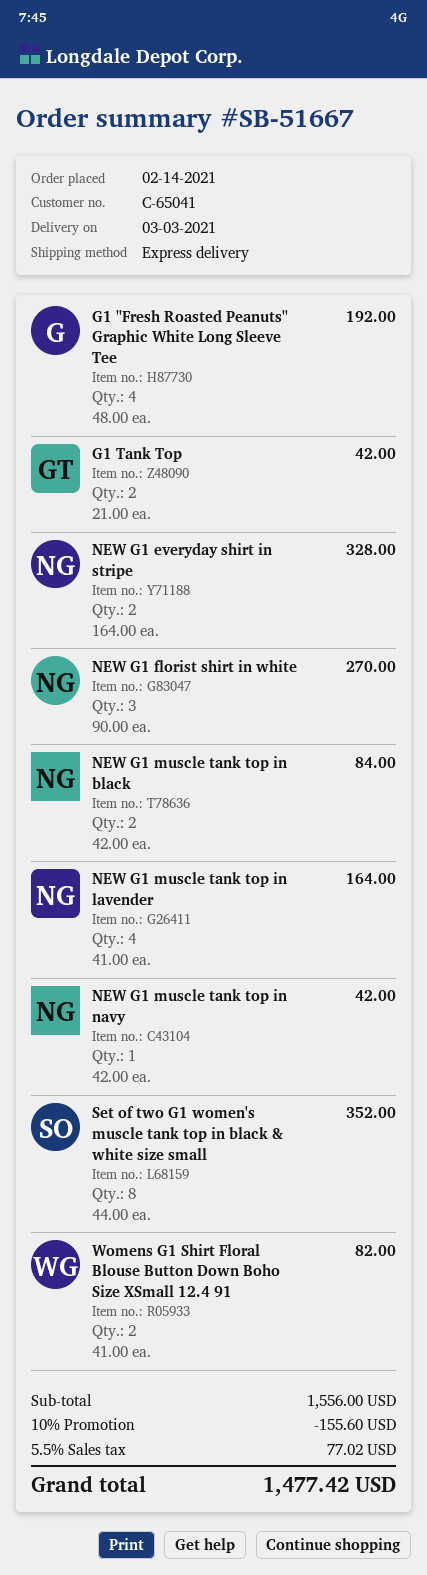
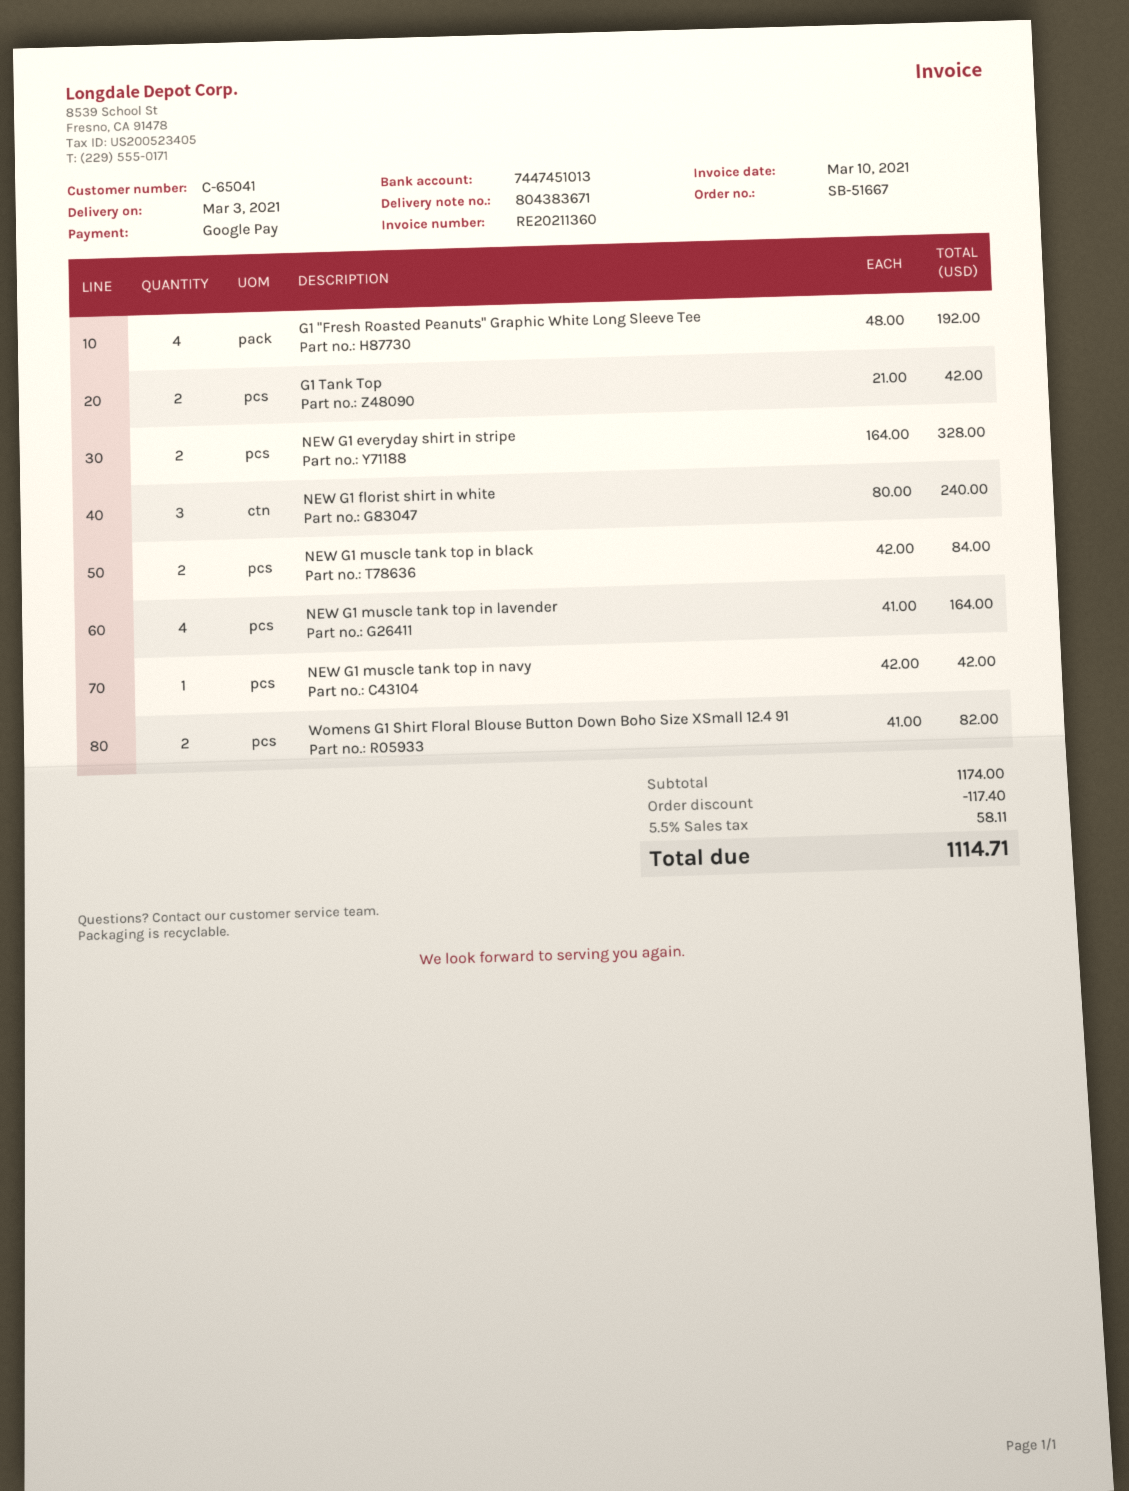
NEW G1 florist shirt in white: 3 x 90.00 = 270.00 -> 3 x 80.00 = 240.00
Set of two G1 women's muscle tank top in black & white size small: 8 x 44.00 = 352.00 -> none
subtotal: 1556.00 -> 1174.00
discount: 155.60 -> 117.40
tax: 5.5% = 77.02 -> 5.5% = 58.11
total: 1477.42 -> 1114.71

